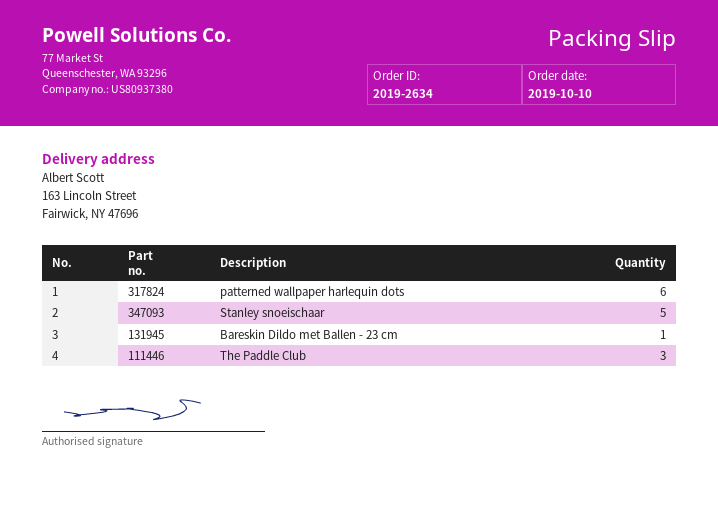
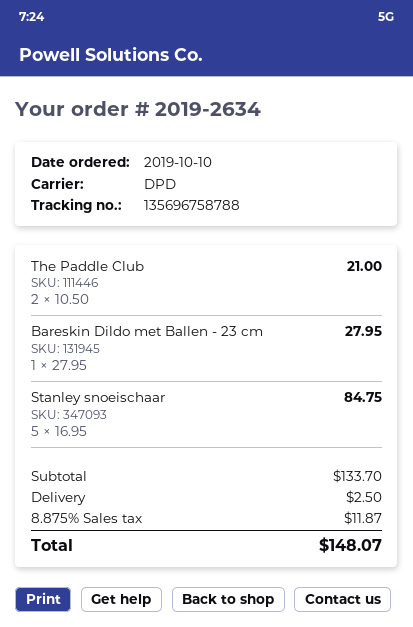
patterned wallpaper harlequin dots: 6 -> none
The Paddle Club: 3 -> 2

